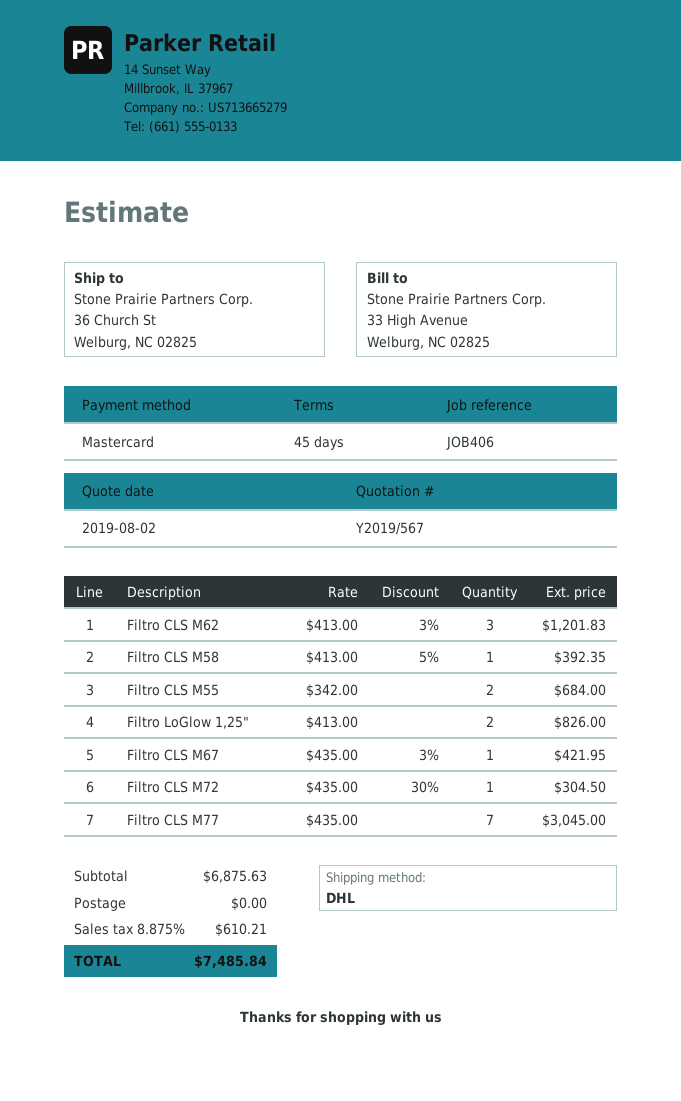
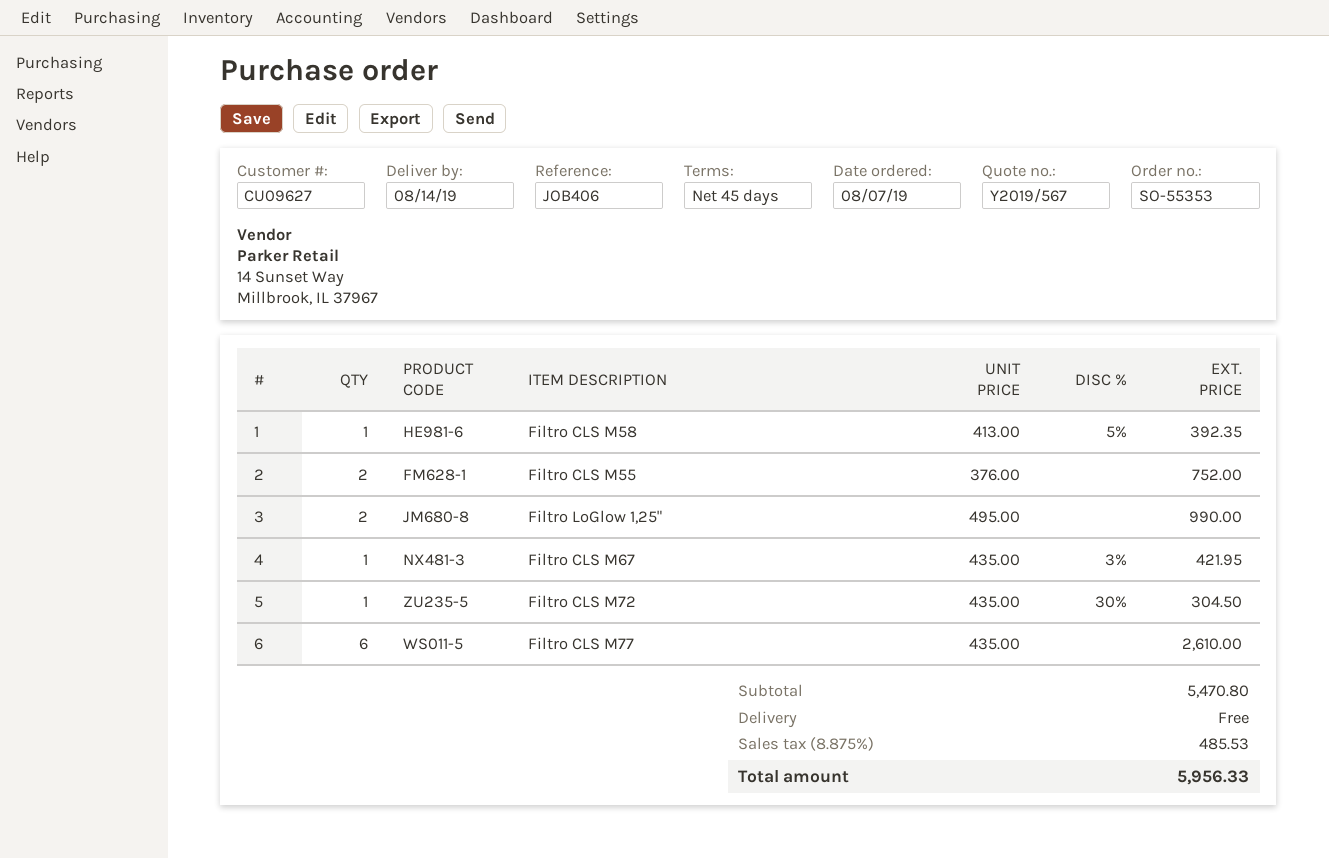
Filtro CLS M62: 3 x 413.00 - 3% = 1201.83 -> none
Filtro CLS M55: 2 x 342.00 = 684.00 -> 2 x 376.00 = 752.00
Filtro LoGlow 1,25": 2 x 413.00 = 826.00 -> 2 x 495.00 = 990.00
Filtro CLS M77: 7 x 435.00 = 3045.00 -> 6 x 435.00 = 2610.00
subtotal: 6875.63 -> 5470.80
tax: 8.875% = 610.21 -> 8.875% = 485.53
total: 7485.84 -> 5956.33

